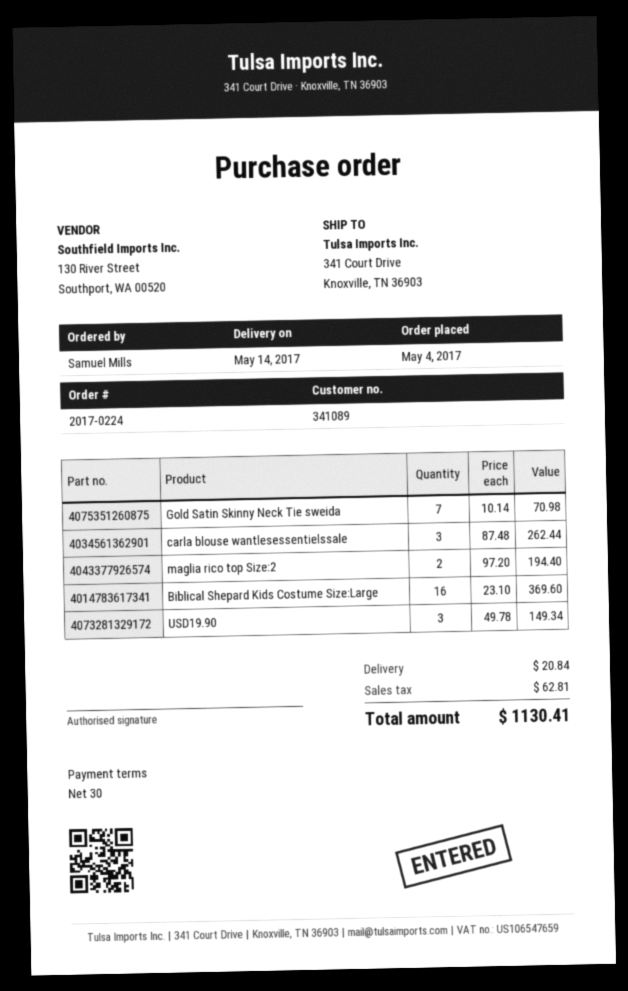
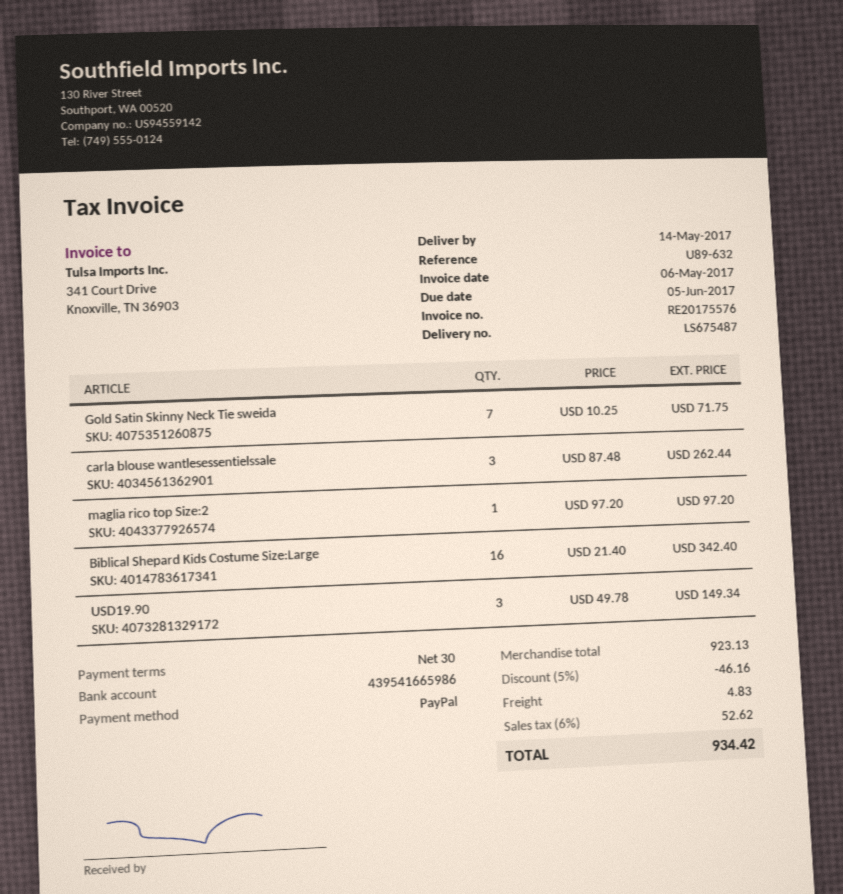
Gold Satin Skinny Neck Tie sweida: 7 x 10.14 = 70.98 -> 7 x 10.25 = 71.75
maglia rico top Size:2: 2 x 97.20 = 194.40 -> 1 x 97.20 = 97.20
Biblical Shepard Kids Costume Size:Large: 16 x 23.10 = 369.60 -> 16 x 21.40 = 342.40
discount: none -> 5% = 46.16
shipping: 20.84 -> 4.83
tax: 62.81 -> 52.62
total: 1130.41 -> 934.42

